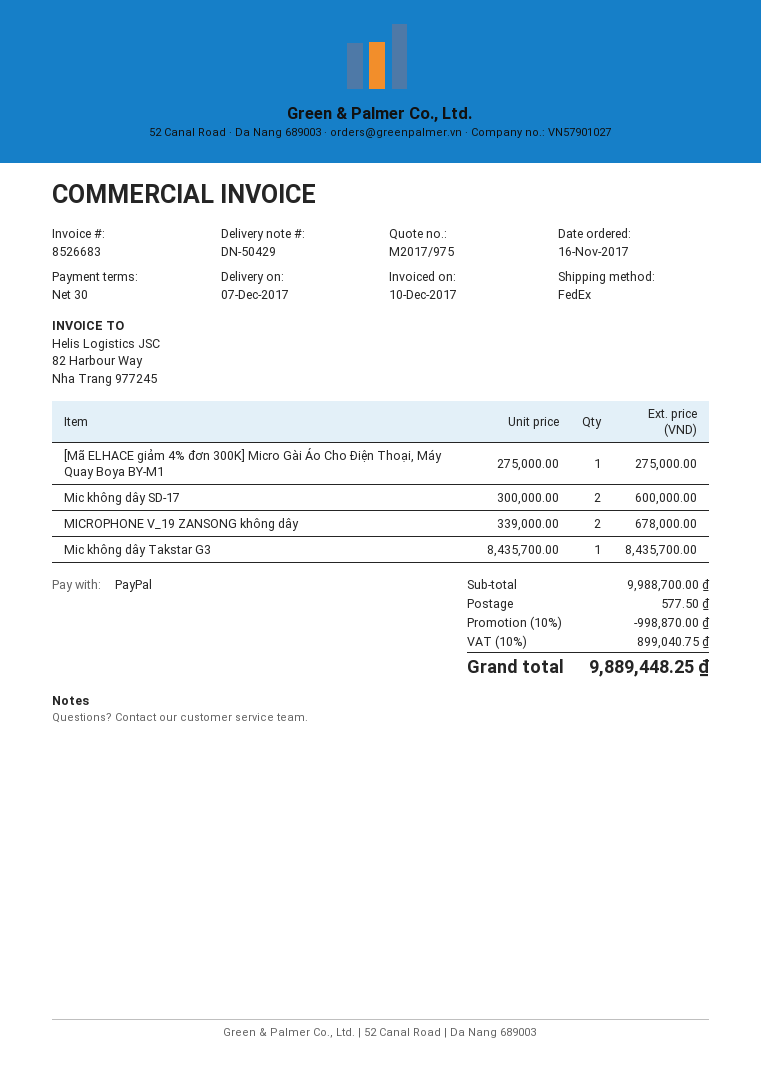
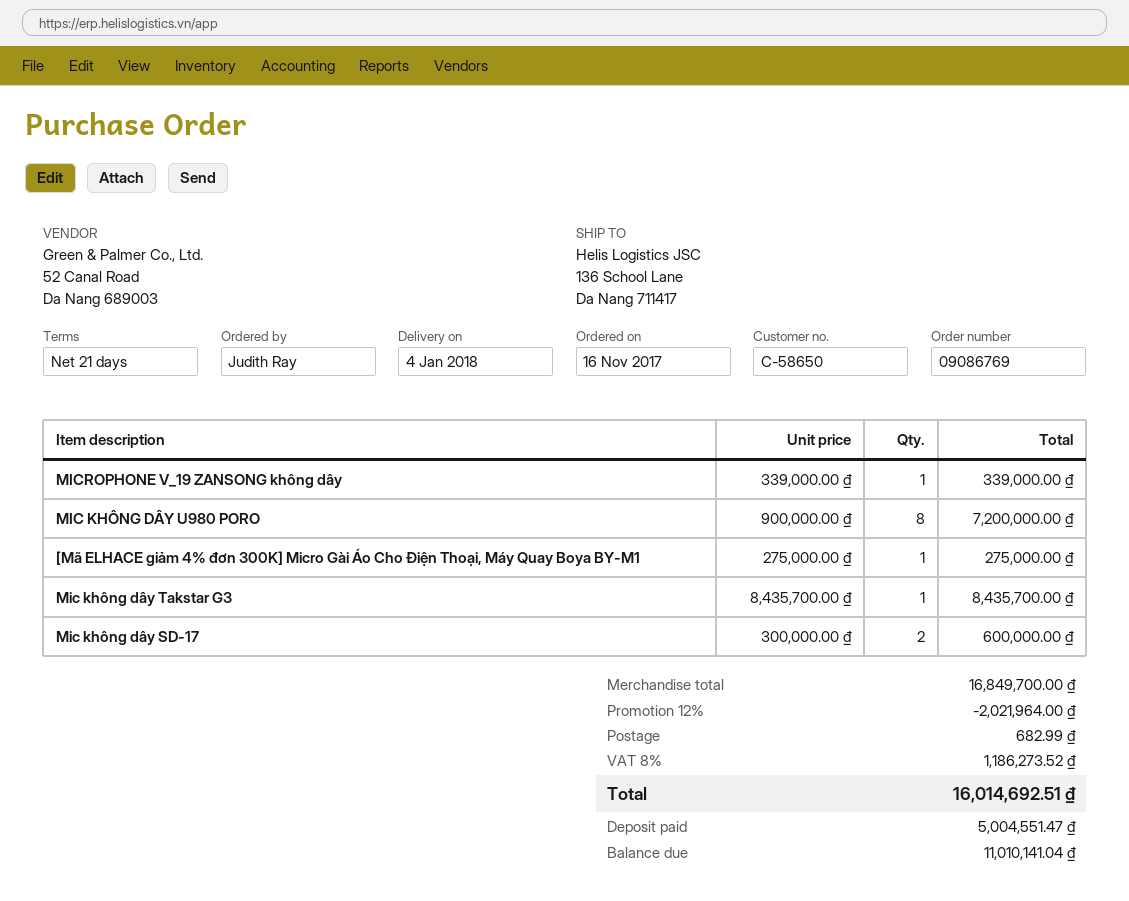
delivery date: 2017-12-07 -> 2018-01-04
payment terms: 30 days -> 21 days
MICROPHONE V_19 ZANSONG không dây: 2 x 339000.00 = 678000.00 -> 1 x 339000.00 = 339000.00
MIC KHÔNG DÂY U980 PORO: none -> 8 x 900000.00 = 7200000.00
subtotal: 9988700.00 -> 16849700.00
discount: 10% = 998870.00 -> 12% = 2021964.00
shipping: 577.50 -> 682.99
tax: 10% = 899040.75 -> 8% = 1186273.52
total: 9889448.25 -> 16014692.51

